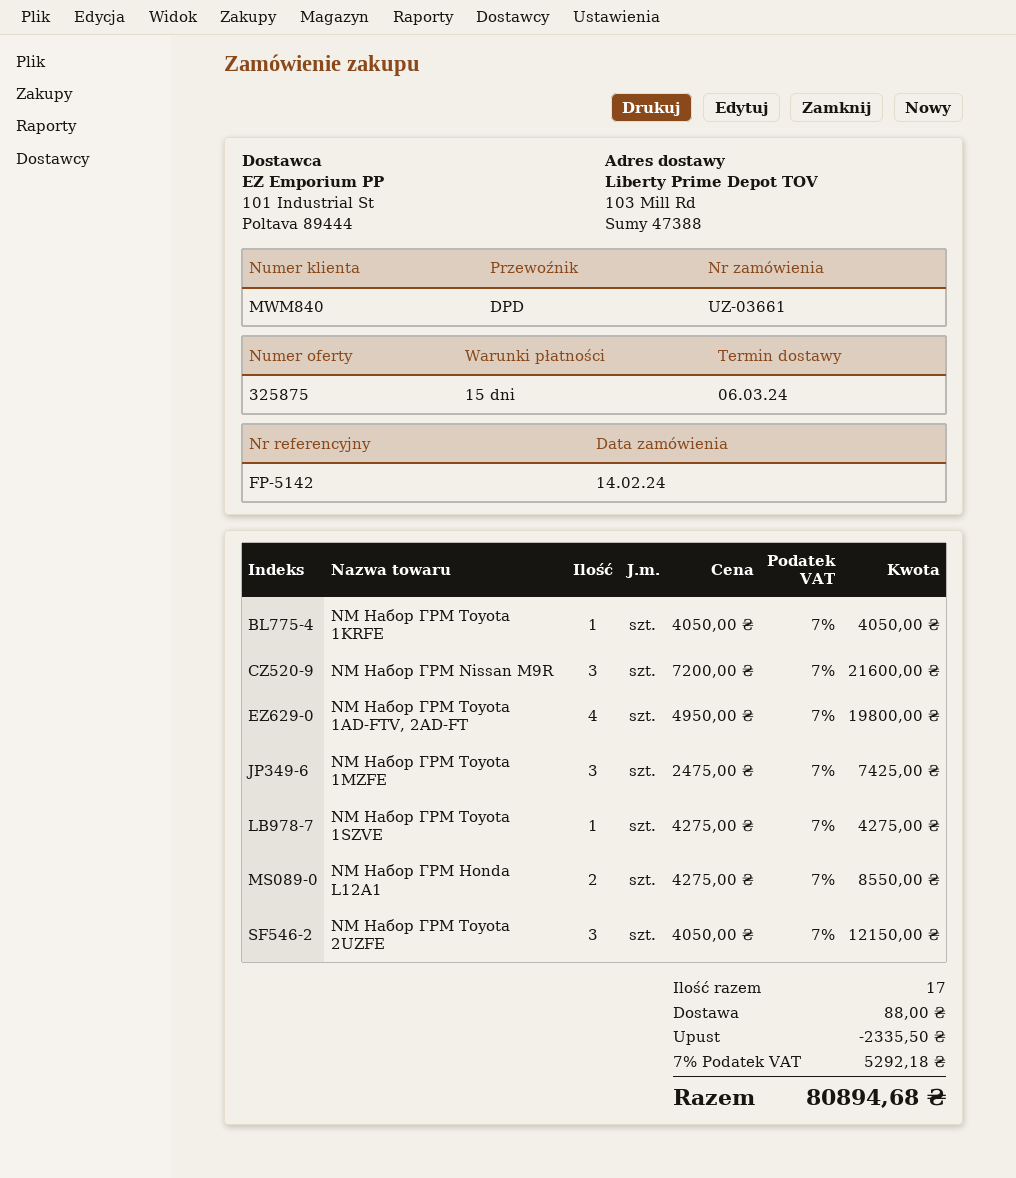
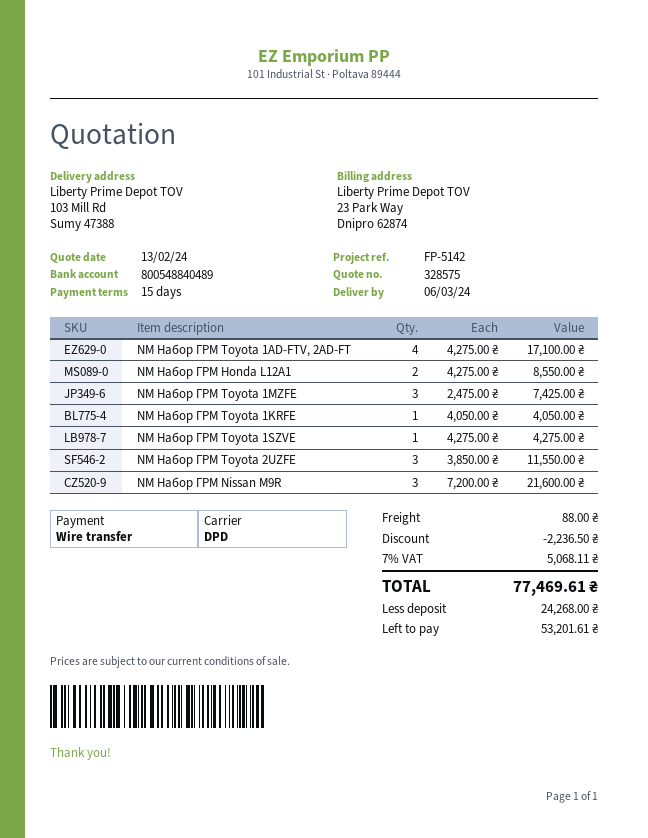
quote number: 325875 -> 328575
NM Набор ГРМ Toyota 1AD-FTV, 2AD-FT: 4 x 4950.00 = 19800.00 -> 4 x 4275.00 = 17100.00
NM Набор ГРМ Toyota 2UZFE: 3 x 4050.00 = 12150.00 -> 3 x 3850.00 = 11550.00
discount: 2335.50 -> 2236.50
tax: 7% = 5292.18 -> 7% = 5068.11
total: 80894.68 -> 77469.61

